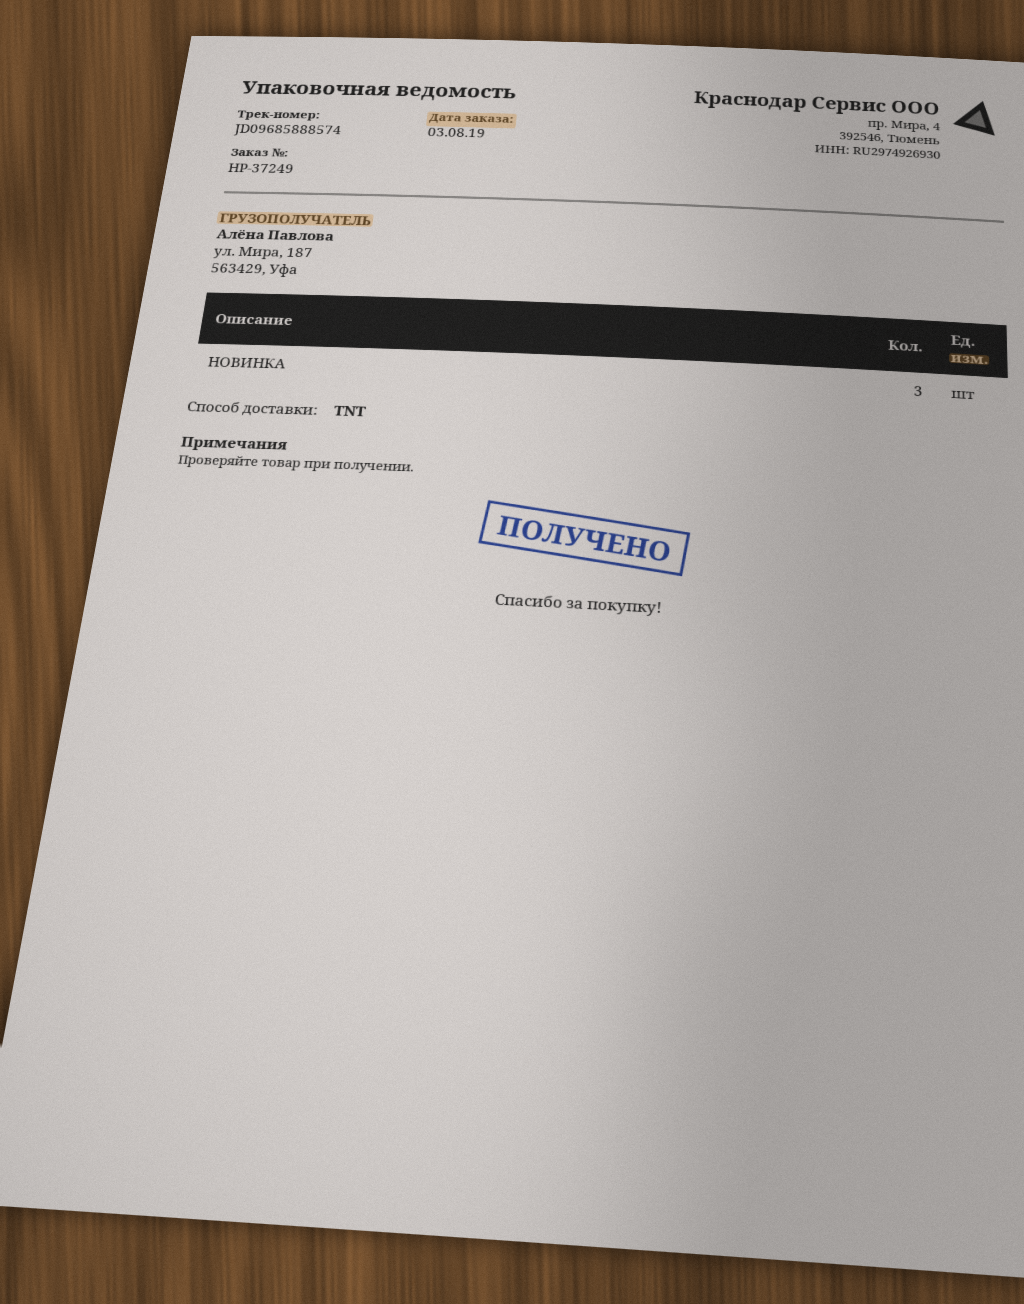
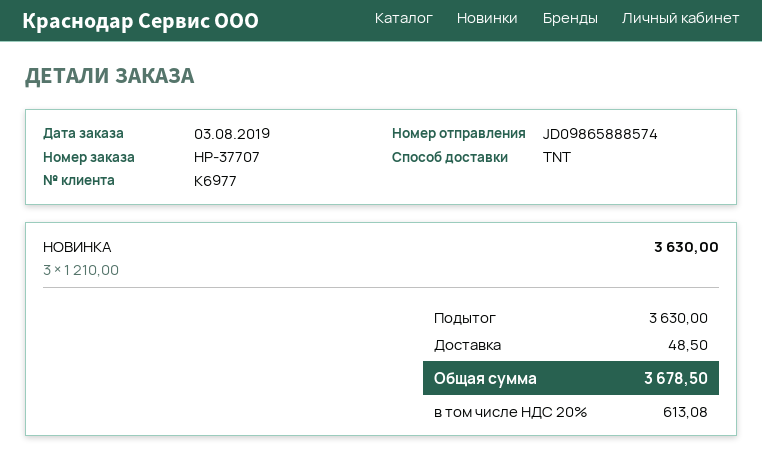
order number: HP-37249 -> HP-37707
tracking number: JD09685888574 -> JD09865888574

